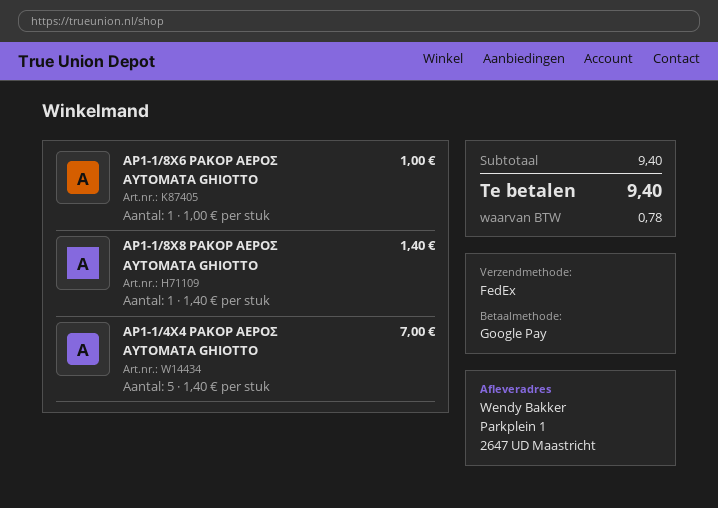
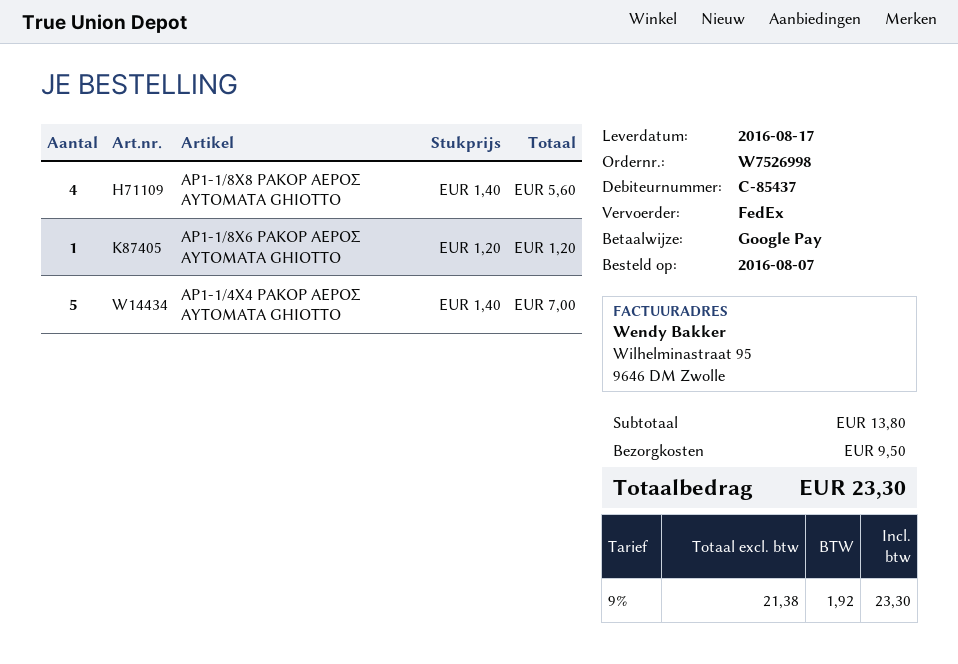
AP1-1/8X6 ΡΑΚΟΡ ΑΕΡΟΣ ΑΥΤΟΜΑΤΑ GHIOTTO: 1 x 1.00 = 1.00 -> 1 x 1.20 = 1.20
AP1-1/8X8 ΡΑΚΟΡ ΑΕΡΟΣ ΑΥΤΟΜΑΤΑ GHIOTTO: 1 x 1.40 = 1.40 -> 4 x 1.40 = 5.60
subtotal: 9.40 -> 13.80
shipping: none -> 9.50
tax: 0.78 -> 1.92
total: 9.40 -> 23.30

